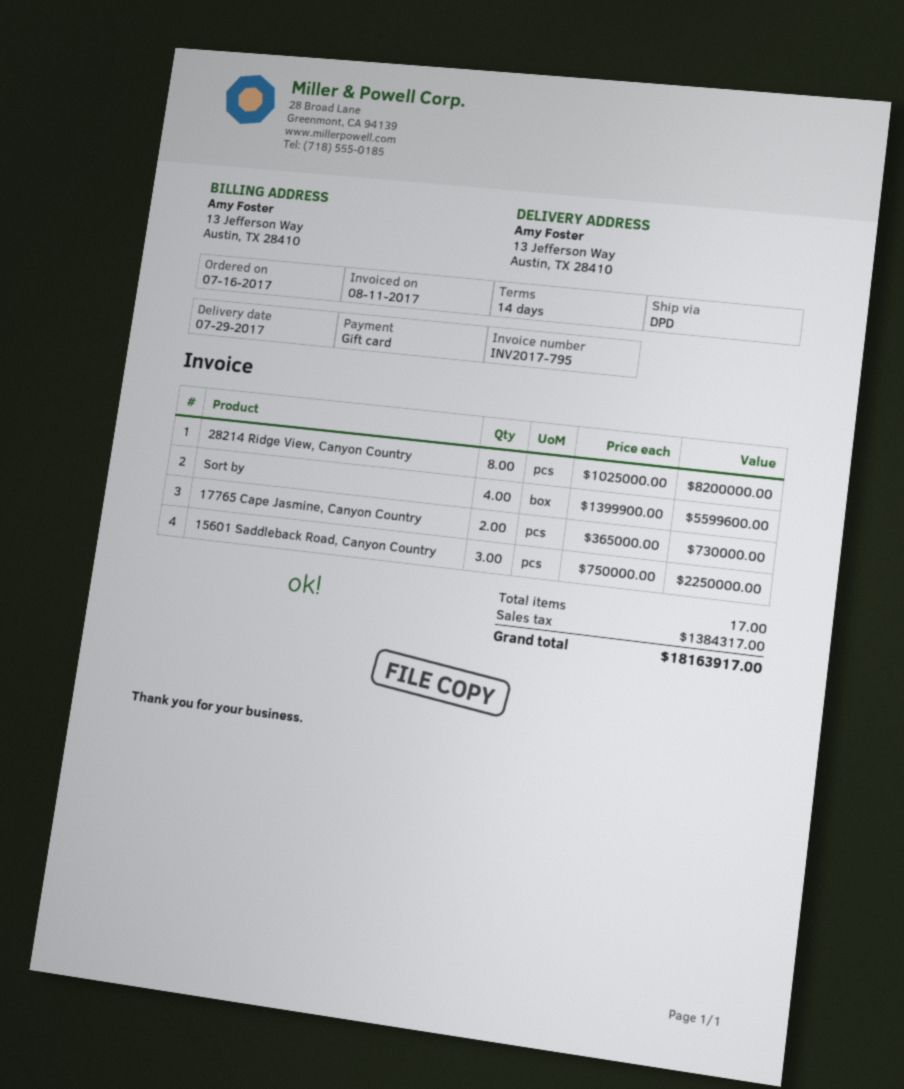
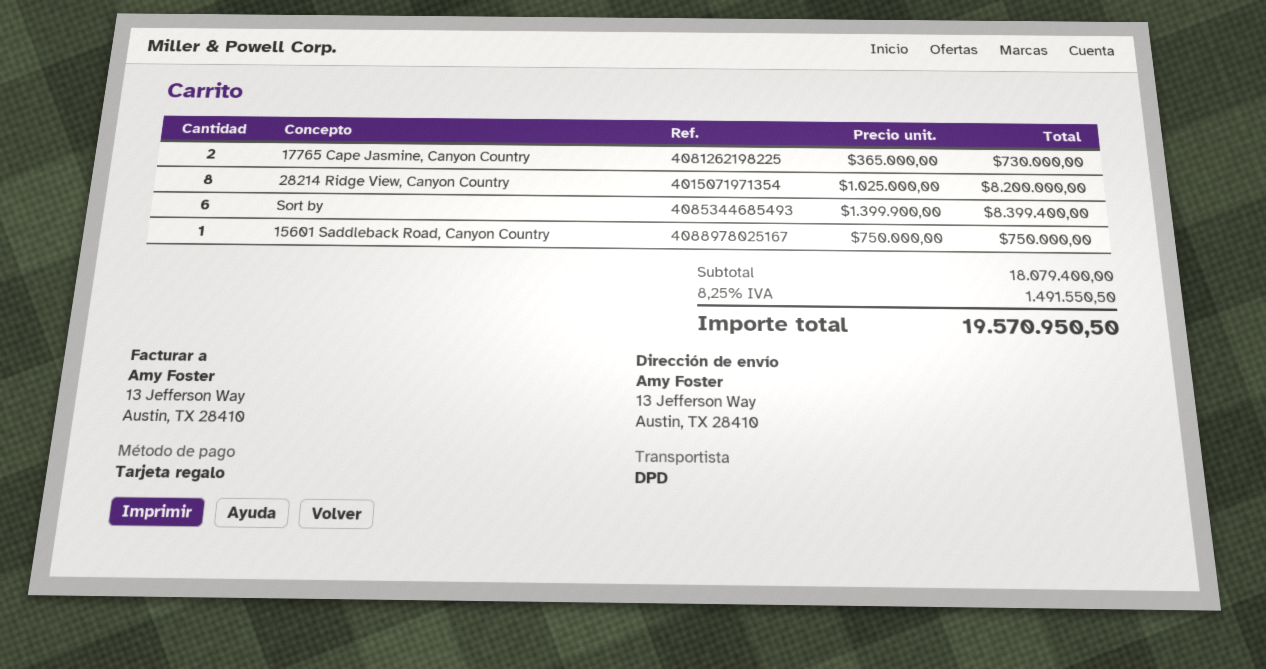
Sort by: 4 x 1399900.00 = 5599600.00 -> 6 x 1399900.00 = 8399400.00
15601 Saddleback Road, Canyon Country: 3 x 750000.00 = 2250000.00 -> 1 x 750000.00 = 750000.00
tax: 1384317.00 -> 1491550.50
total: 18163917.00 -> 19570950.50

